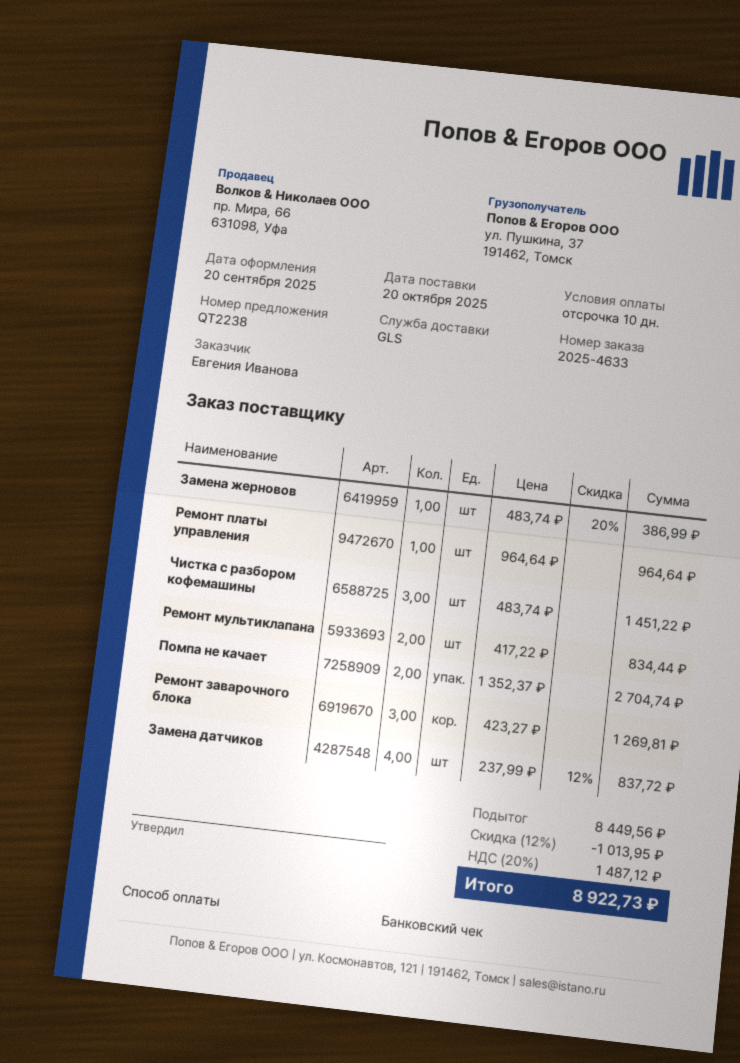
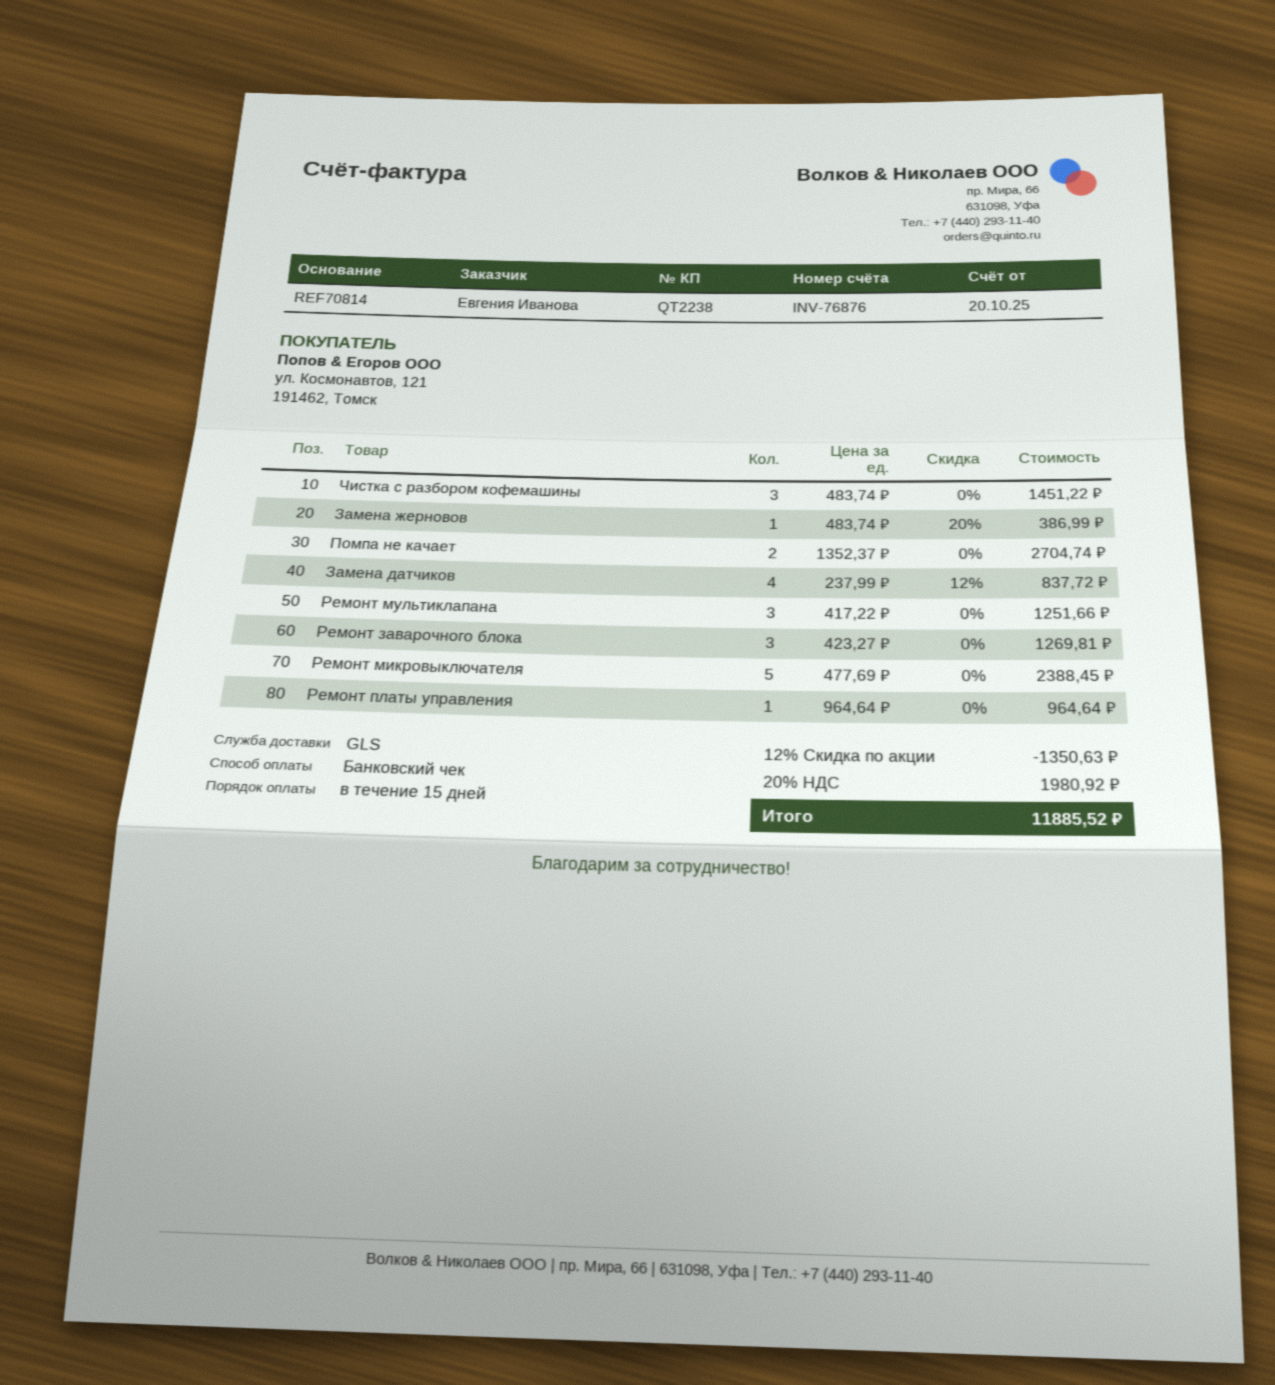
payment terms: 10 days -> 15 days
Ремонт мультиклапана: 2 x 417.22 = 834.44 -> 3 x 417.22 = 1251.66
Ремонт микровыключателя: none -> 5 x 477.69 = 2388.45
discount: 12% = 1013.95 -> 12% = 1350.63
tax: 20% = 1487.12 -> 20% = 1980.92
total: 8922.73 -> 11885.52

